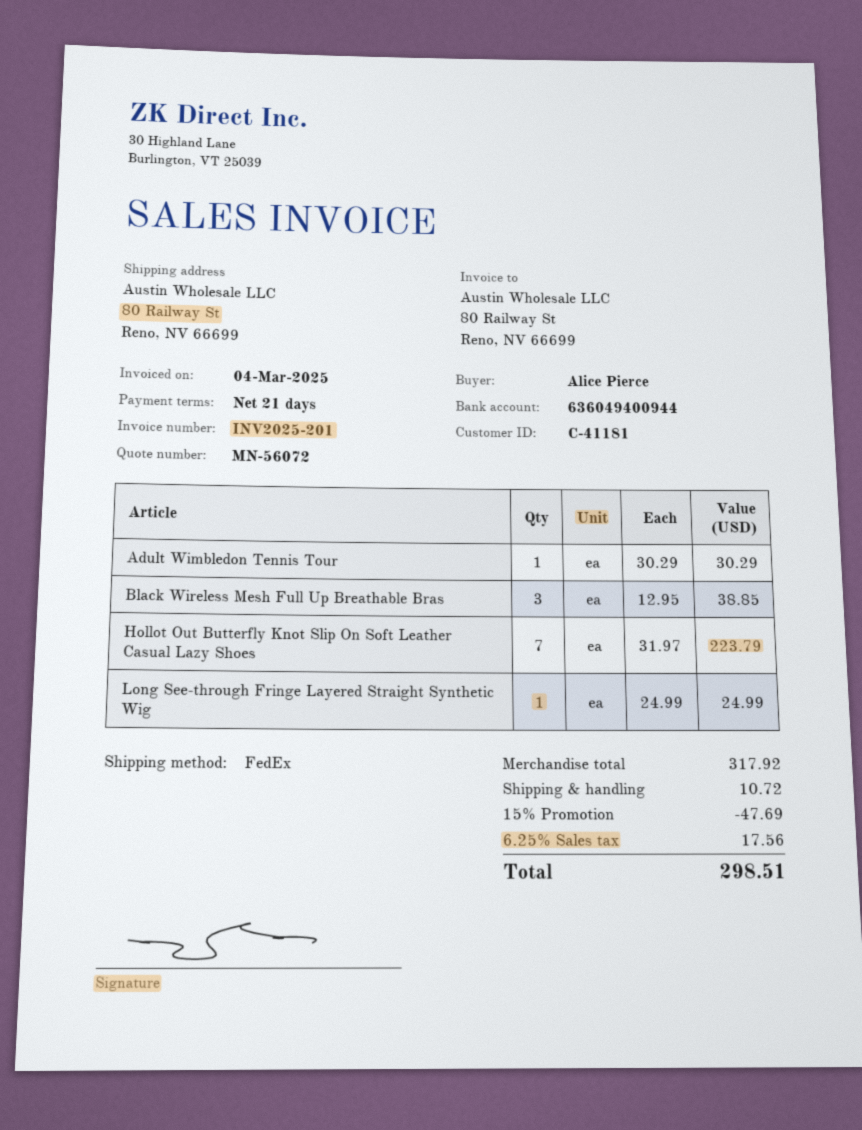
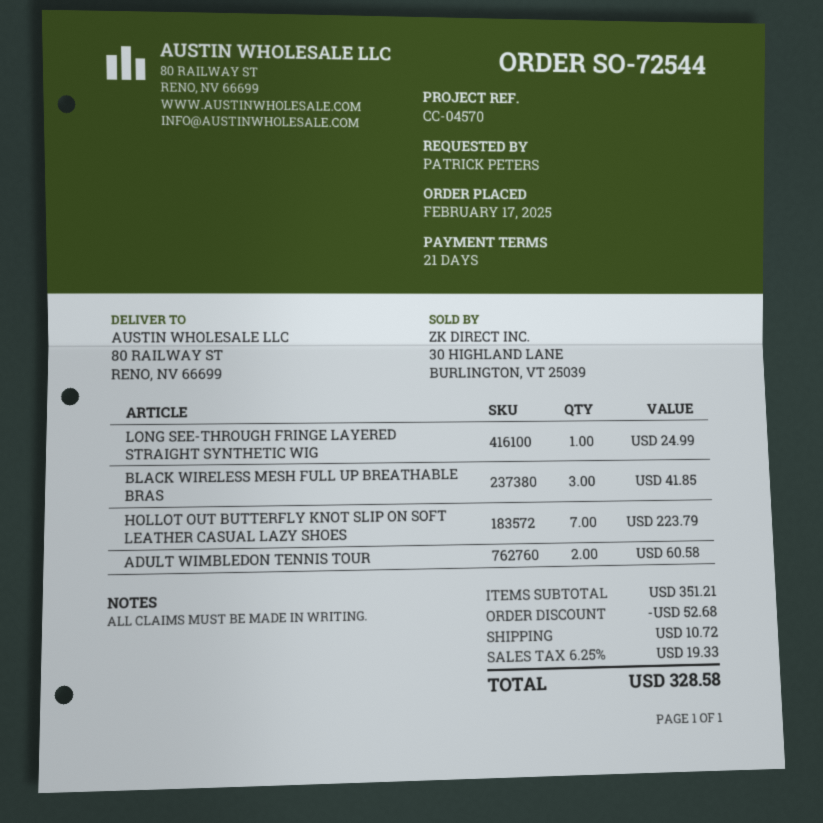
ordered by: Alice Pierce -> PATRICK PETERS
Adult Wimbledon Tennis Tour: 1 for 30.29 -> 2 for 60.58
Black Wireless Mesh Full Up Breathable Bras: 3 for 38.85 -> 3 for 41.85
subtotal: 317.92 -> 351.21
discount: 47.69 -> 52.68
tax: 6.25% = 17.56 -> 6.25% = 19.33
total: 298.51 -> 328.58

